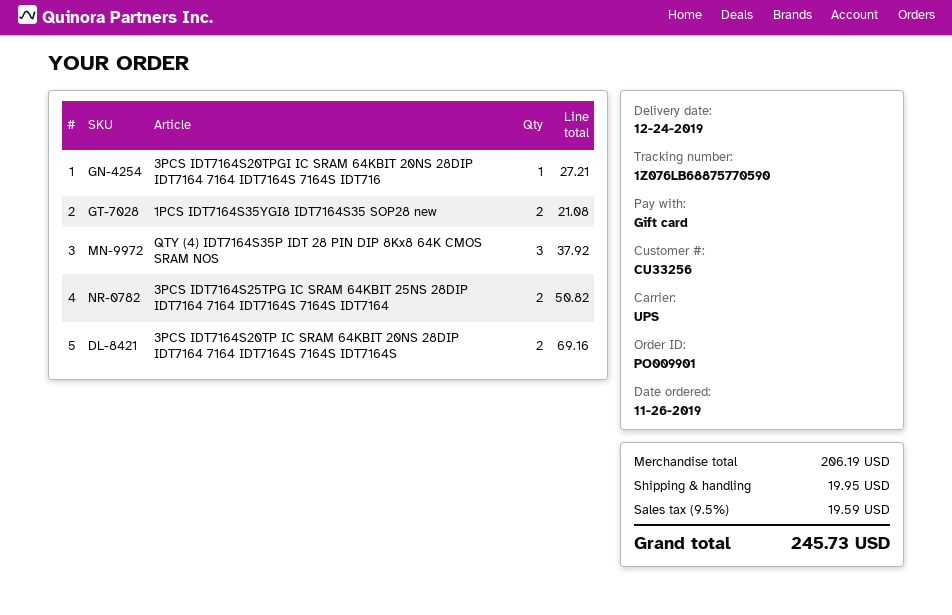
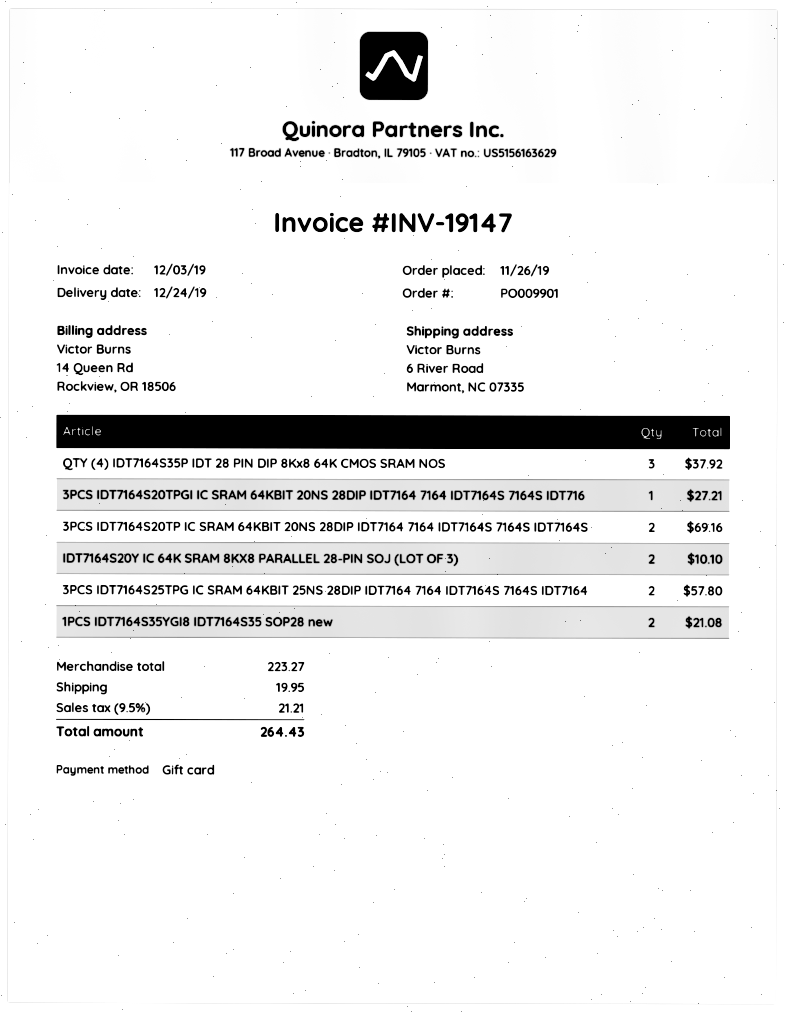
3PCS IDT7164S25TPG IC SRAM 64KBIT 25NS 28DIP IDT7164 7164 IDT7164S 7164S IDT7164: 2 for 50.82 -> 2 for 57.80
IDT7164S20Y IC 64K SRAM 8KX8 PARALLEL 28-PIN SOJ (LOT OF 3): none -> 2 for 10.10
subtotal: 206.19 -> 223.27
tax: 9.5% = 19.59 -> 9.5% = 21.21
total: 245.73 -> 264.43

